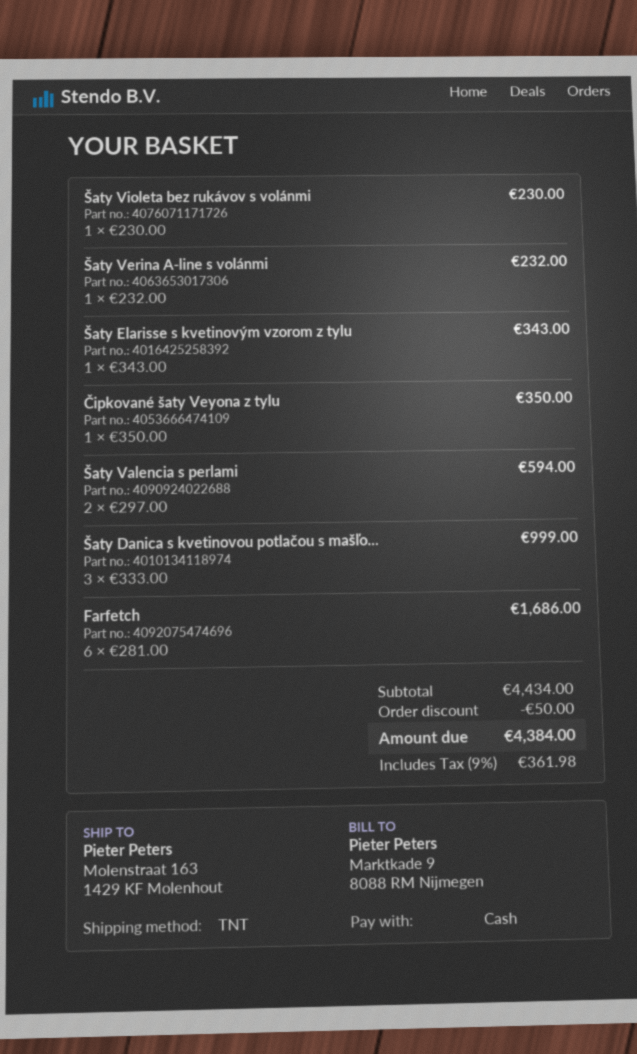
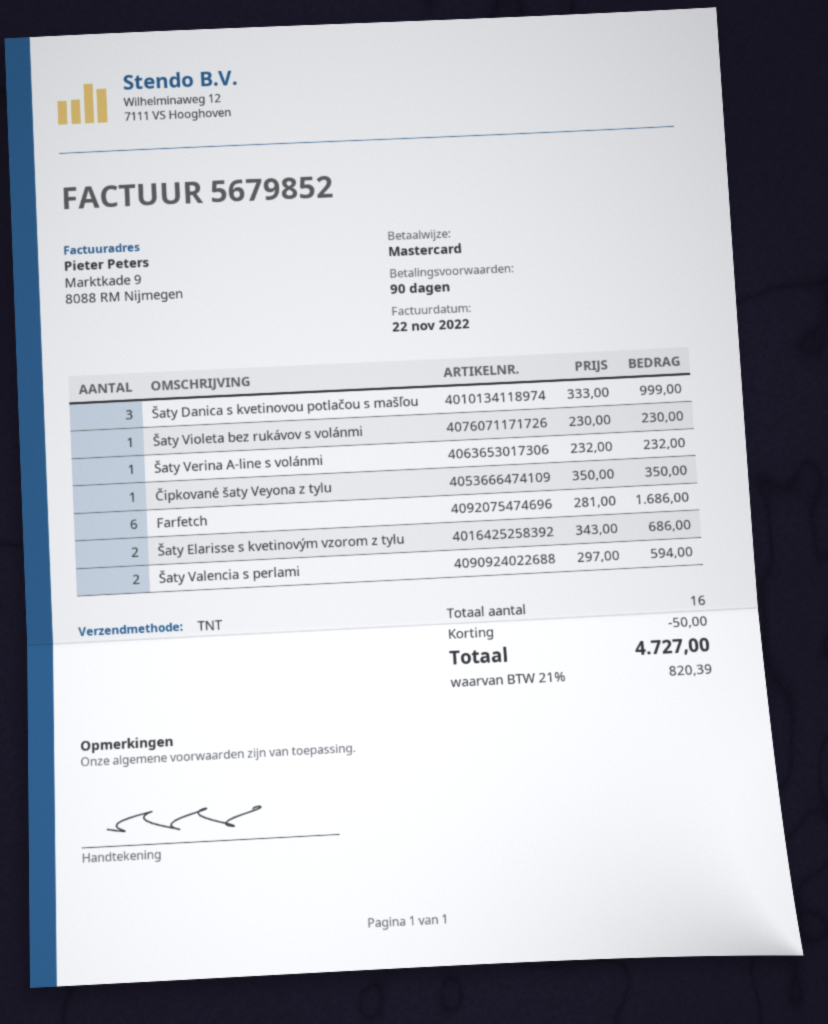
payment method: cash -> Mastercard
Šaty Elarisse s kvetinovým vzorom z tylu: 1 x 343.00 = 343.00 -> 2 x 343.00 = 686.00
tax: 9% = 361.98 -> 21% = 820.39
total: 4384.00 -> 4727.00

